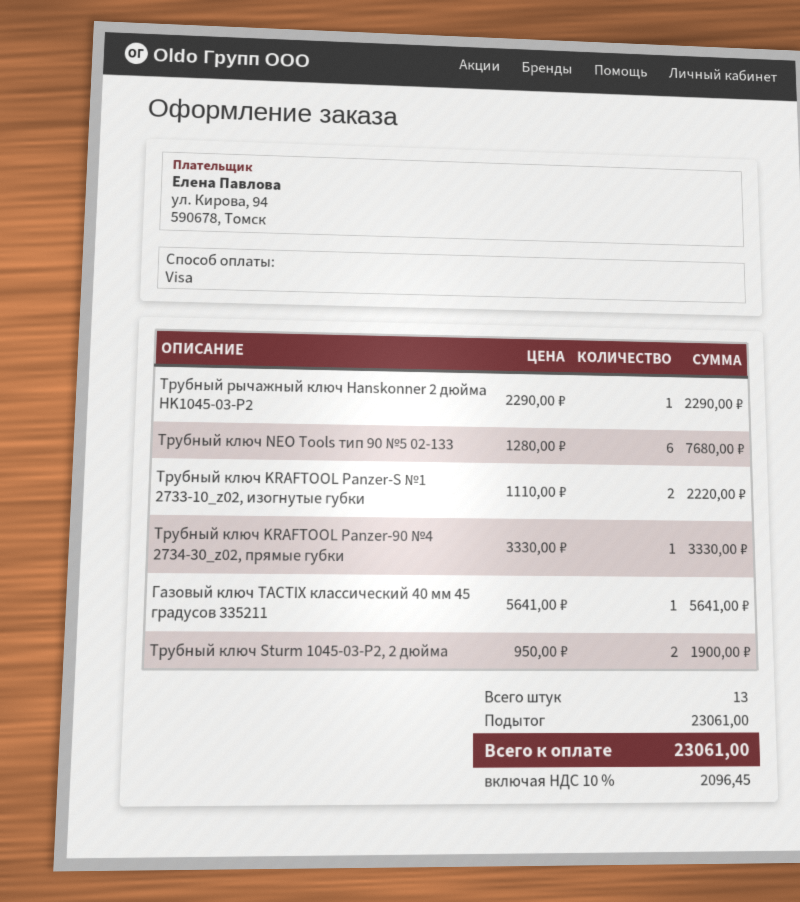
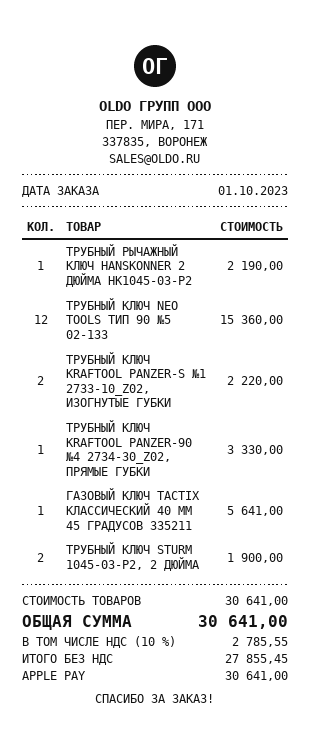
payment method: Visa -> Apple Pay
Трубный рычажный ключ Hanskonner 2 дюйма HK1045-03-P2: 1 for 2290.00 -> 1 for 2190.00
Трубный ключ NEO Tools тип 90 №5 02-133: 6 for 7680.00 -> 12 for 15360.00
subtotal: 23061.00 -> 30641.00
tax: 10% = 2096.45 -> 10% = 2785.55
total: 23061.00 -> 30641.00

